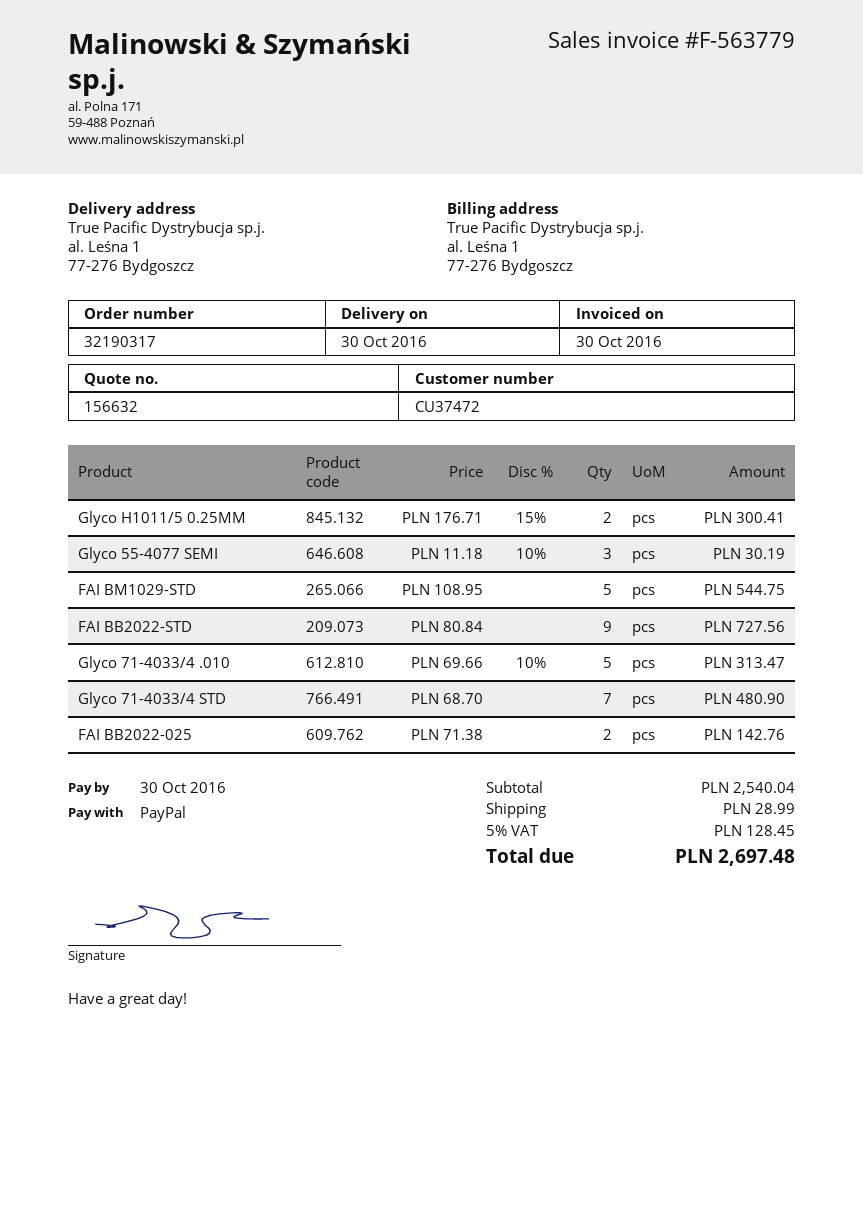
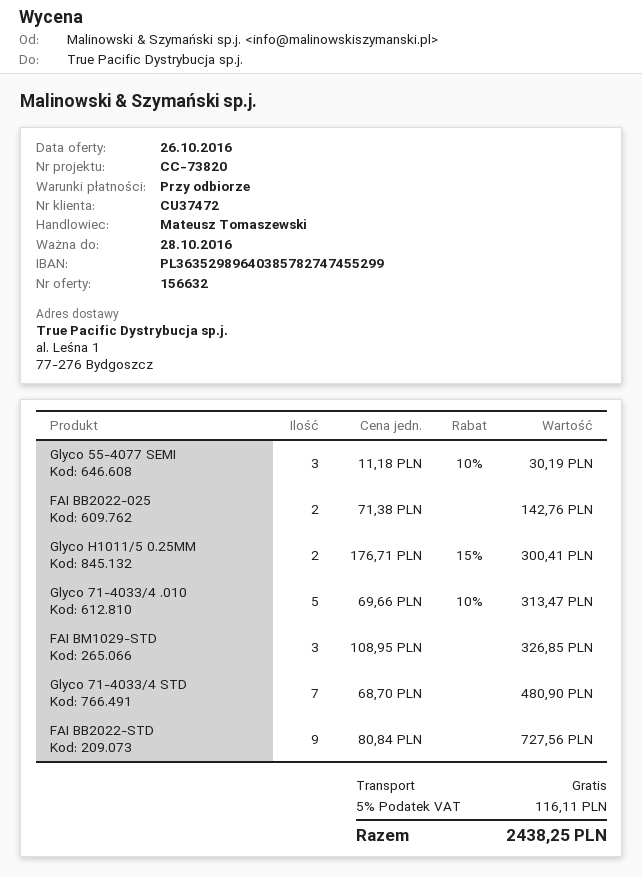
FAI BM1029-STD: 5 x 108.95 = 544.75 -> 3 x 108.95 = 326.85
shipping: 28.99 -> 0.00
tax: 5% = 128.45 -> 5% = 116.11
total: 2697.48 -> 2438.25

